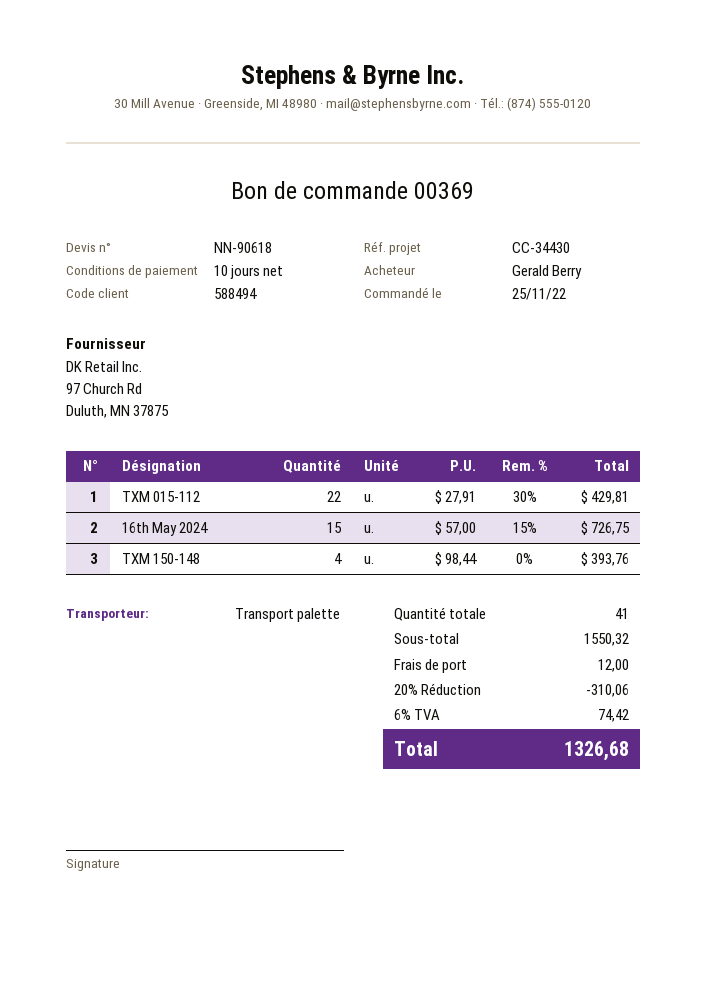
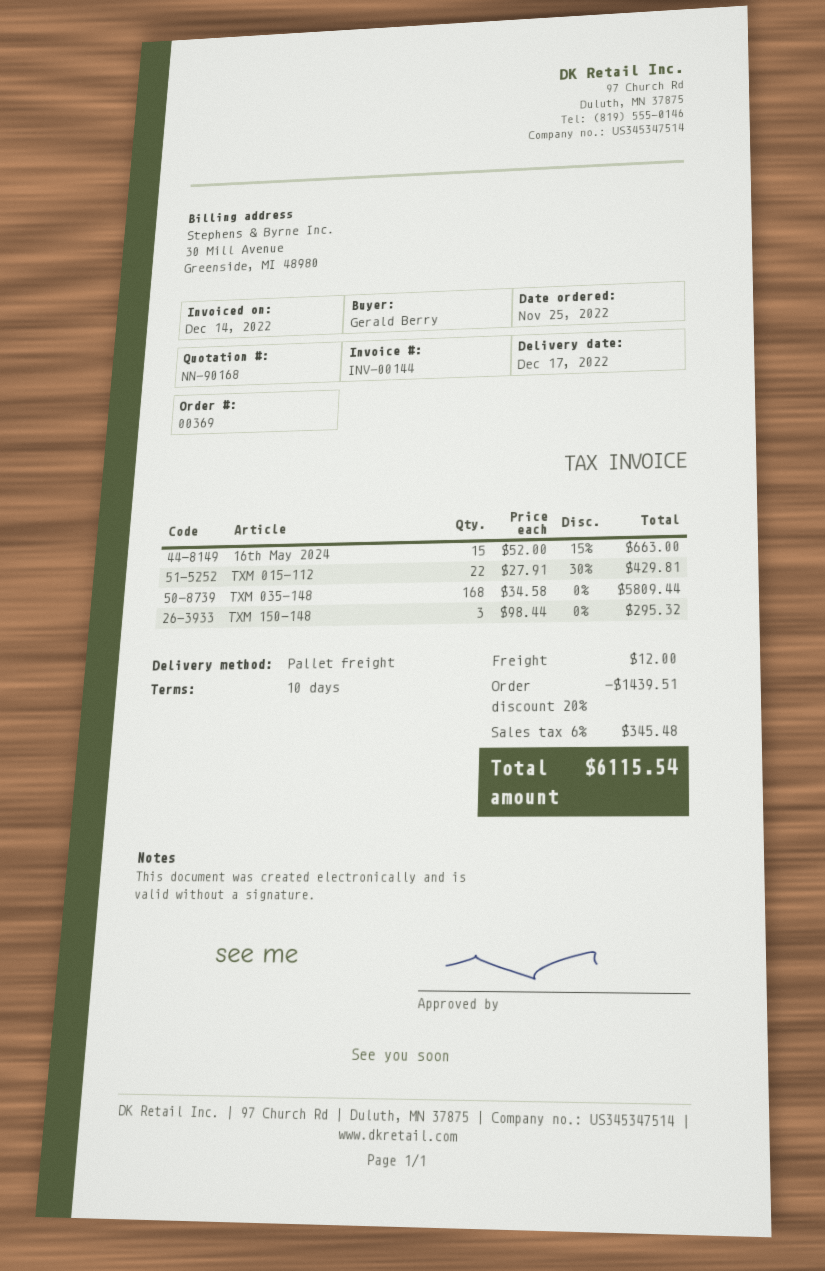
quote number: NN-90618 -> NN-90168
16th May 2024: 15 x 57.00 - 15% = 726.75 -> 15 x 52.00 - 15% = 663.00
TXM 150-148: 4 x 98.44 = 393.76 -> 3 x 98.44 = 295.32
TXM 035-148: none -> 168 x 34.58 = 5809.44
discount: 20% = 310.06 -> 20% = 1439.51
tax: 6% = 74.42 -> 6% = 345.48
total: 1326.68 -> 6115.54

